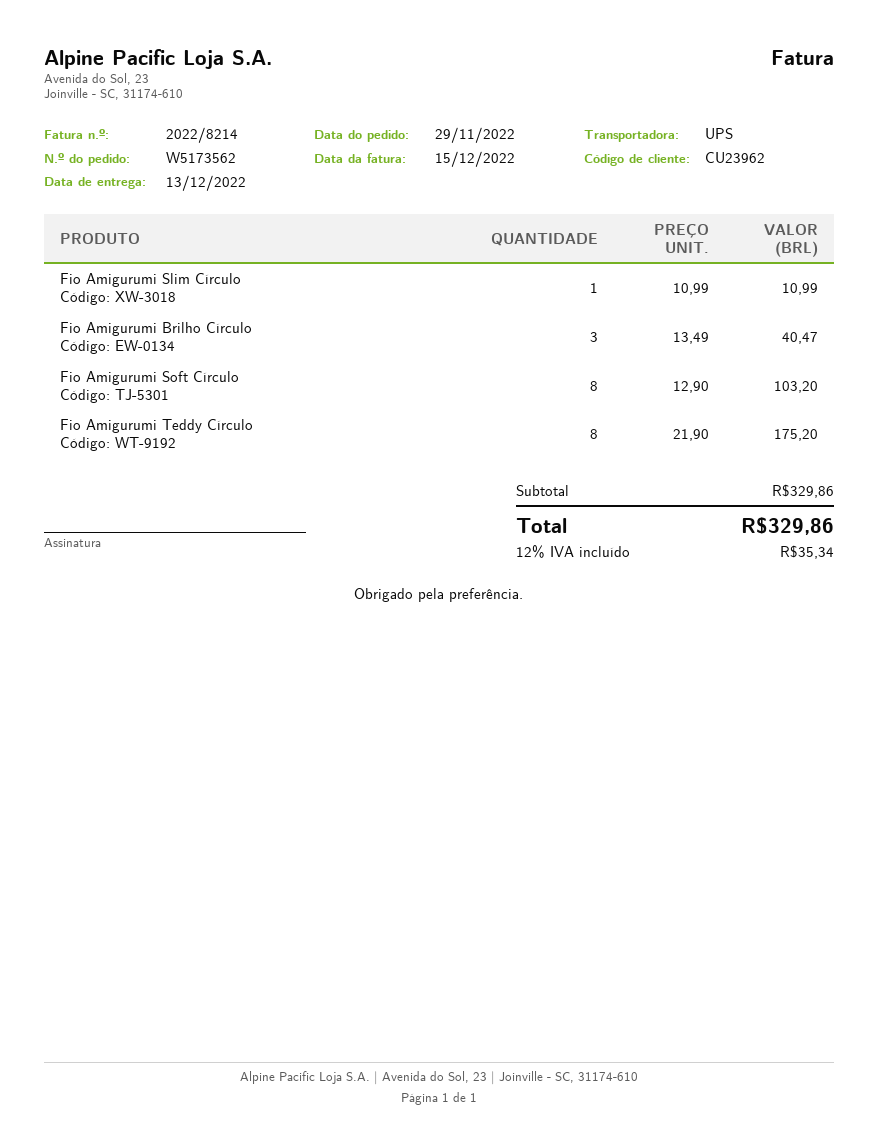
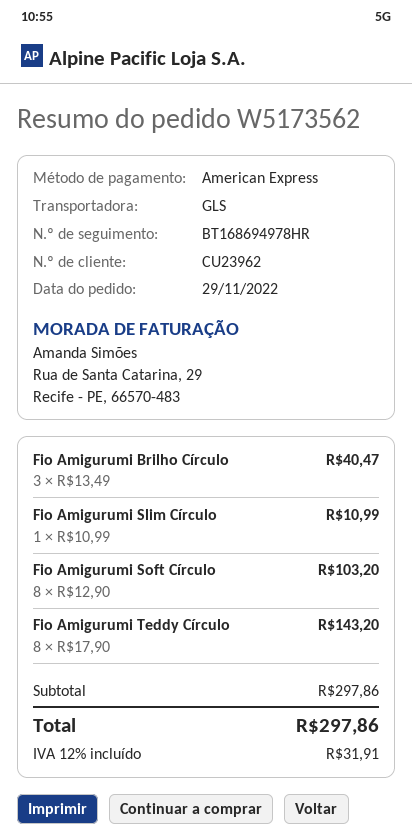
shipping method: UPS -> GLS
Fio Amigurumi Teddy Círculo: 8 x 21.90 = 175.20 -> 8 x 17.90 = 143.20
subtotal: 329.86 -> 297.86
tax: 12% = 35.34 -> 12% = 31.91
total: 329.86 -> 297.86

